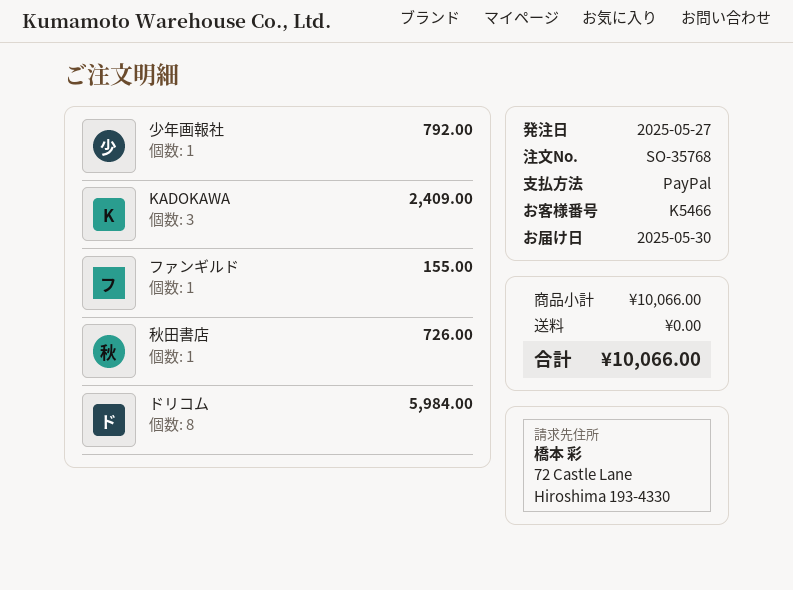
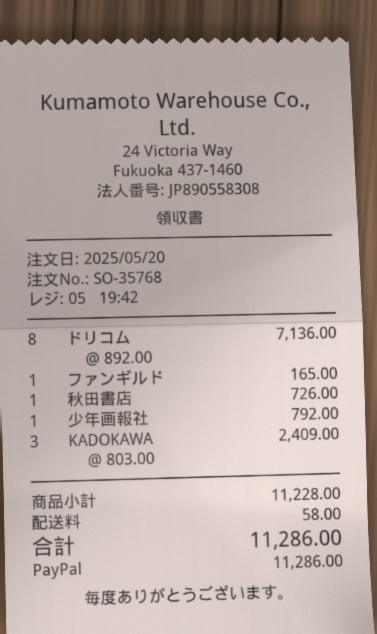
order date: 2025-05-27 -> 2025-05-20
ファンギルド: 1 for 155.00 -> 1 for 165.00
ドリコム: 8 for 5984.00 -> 8 for 7136.00
subtotal: 10066.00 -> 11228.00
shipping: 0.00 -> 58.00
total: 10066.00 -> 11286.00

